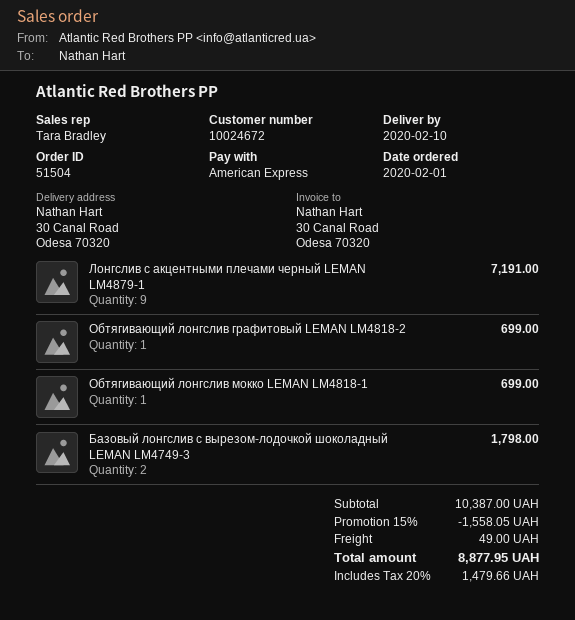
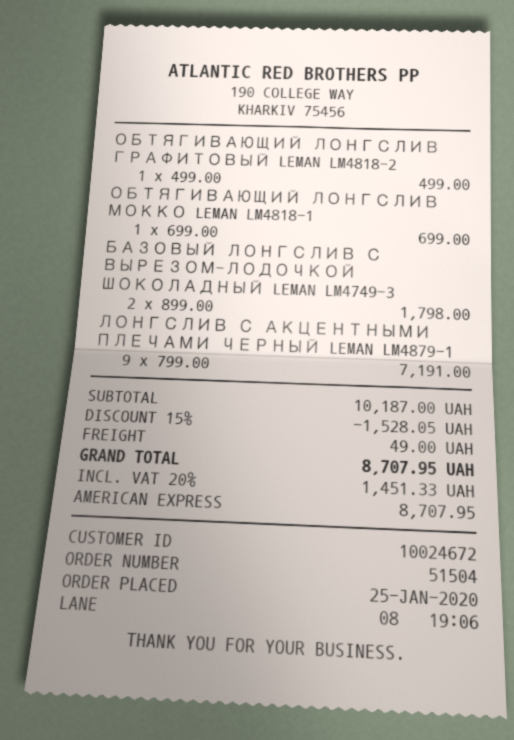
order date: 2020-02-01 -> 2020-01-25
Обтягивающий лонгслив графитовый LEMAN LM4818-2: 1 for 699.00 -> 1 for 499.00
subtotal: 10387.00 -> 10187.00
discount: 15% = 1558.05 -> 15% = 1528.05
tax: 20% = 1479.66 -> 20% = 1451.33
total: 8877.95 -> 8707.95

